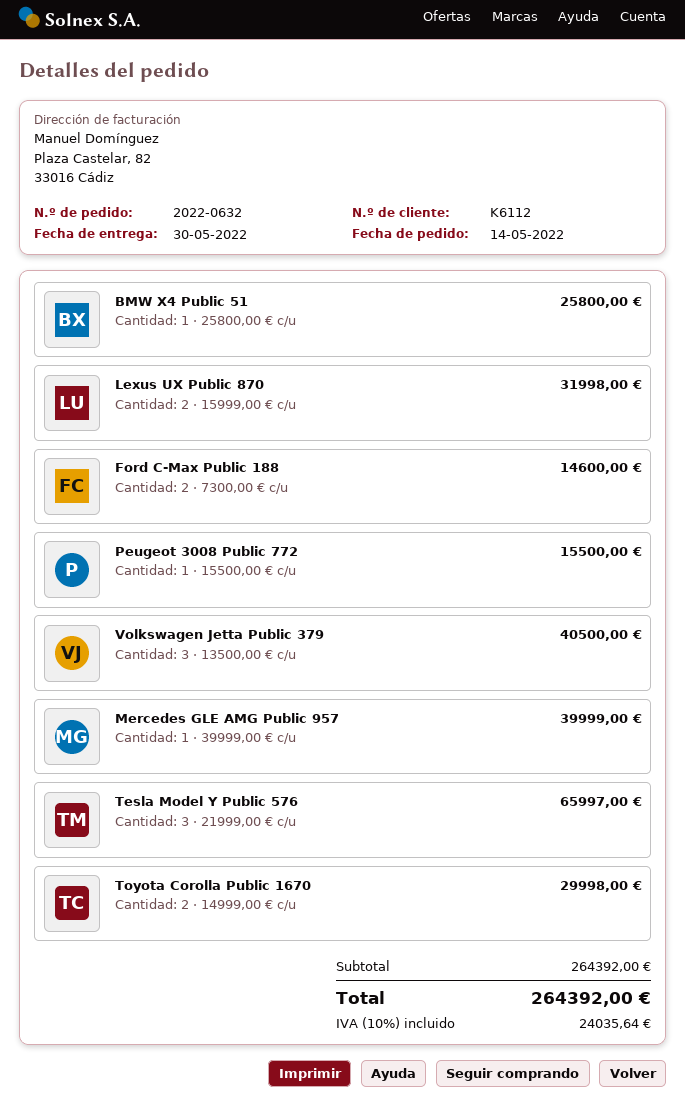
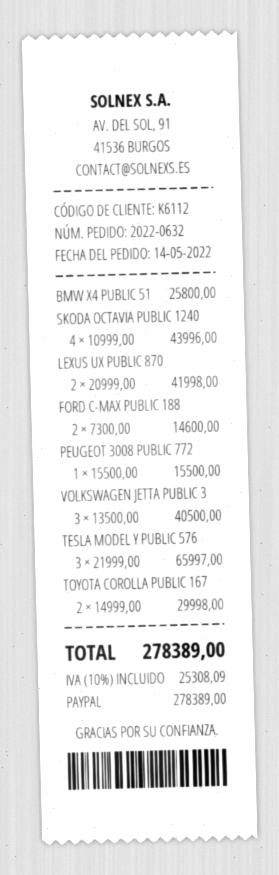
Lexus UX Public 870: 2 x 15999.00 = 31998.00 -> 2 x 20999.00 = 41998.00
Mercedes GLE AMG Public 957: 1 x 39999.00 = 39999.00 -> none
SKODA OCTAVIA PUBLIC 1240: none -> 4 x 10999.00 = 43996.00
tax: 10% = 24035.64 -> 10% = 25308.09
total: 264392.00 -> 278389.00

